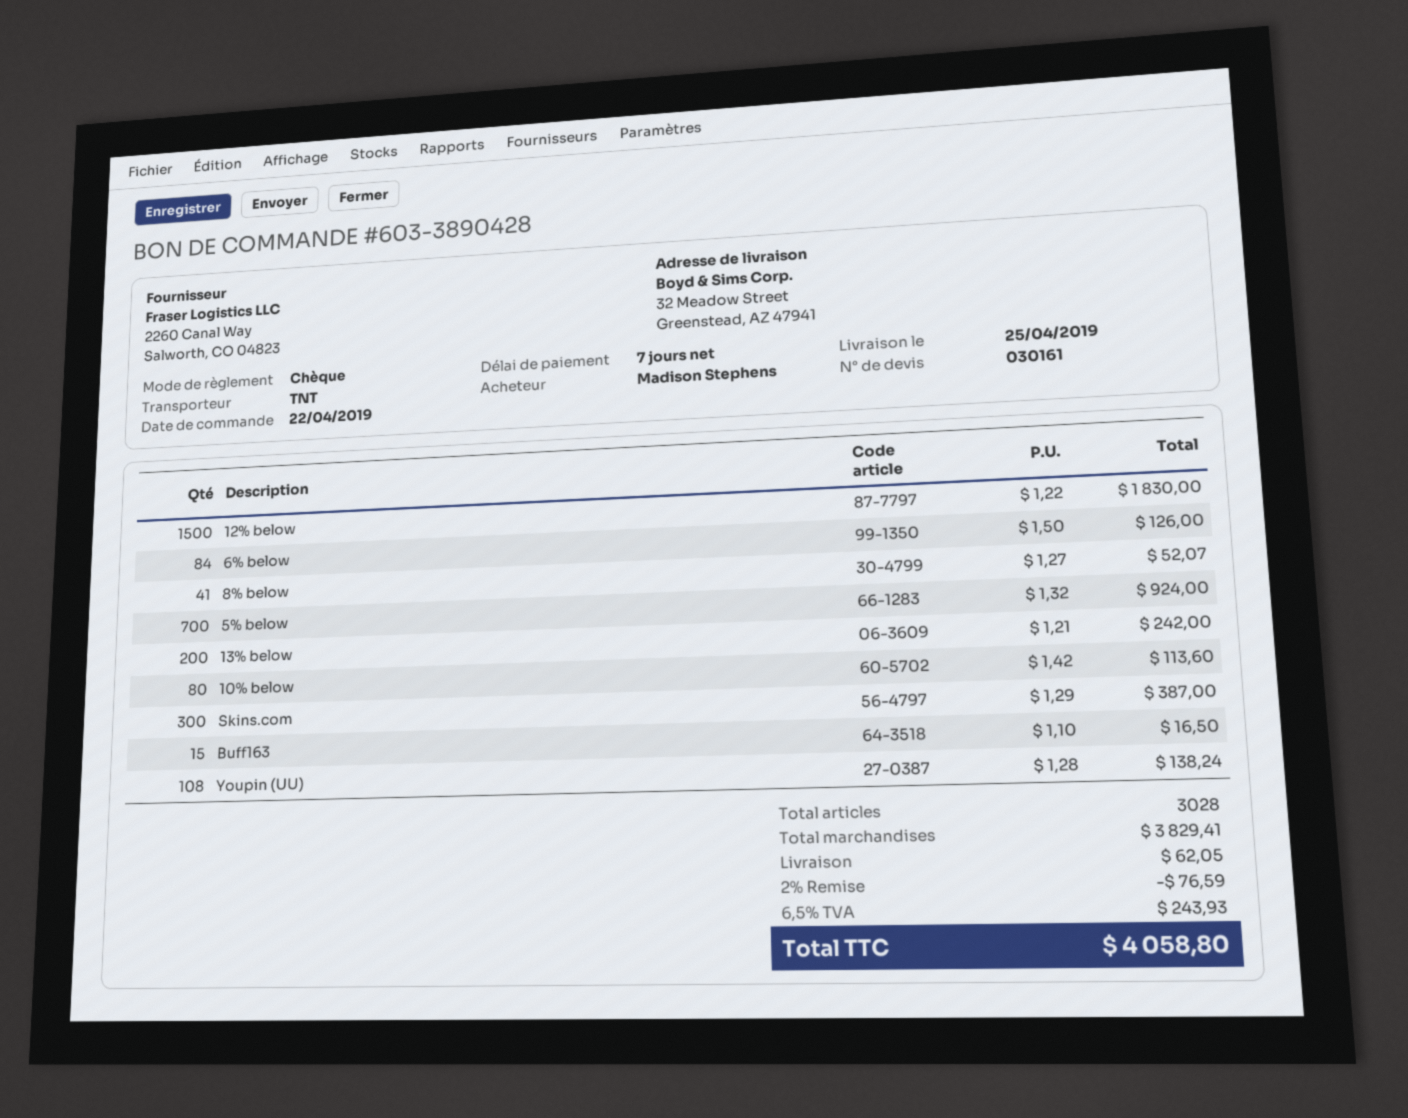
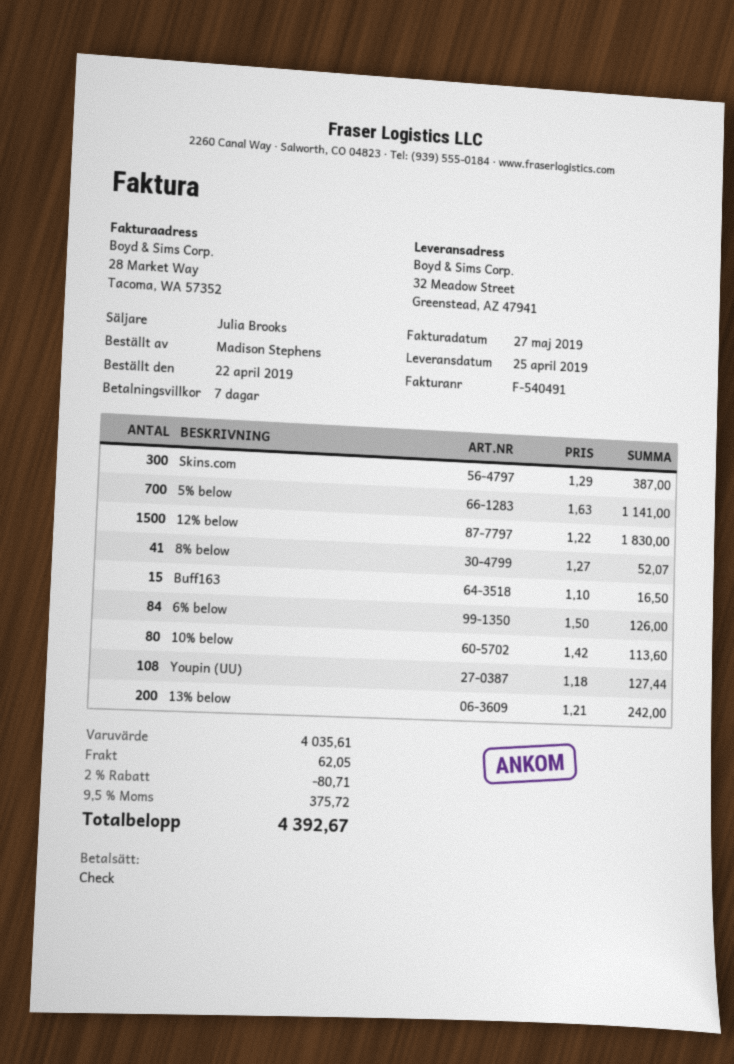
5% below: 700 x 1.32 = 924.00 -> 700 x 1.63 = 1141.00
Youpin (UU): 108 x 1.28 = 138.24 -> 108 x 1.18 = 127.44
subtotal: 3829.41 -> 4035.61
discount: 2% = 76.59 -> 2% = 80.71
tax: 6.5% = 243.93 -> 9.5% = 375.72
total: 4058.80 -> 4392.67

